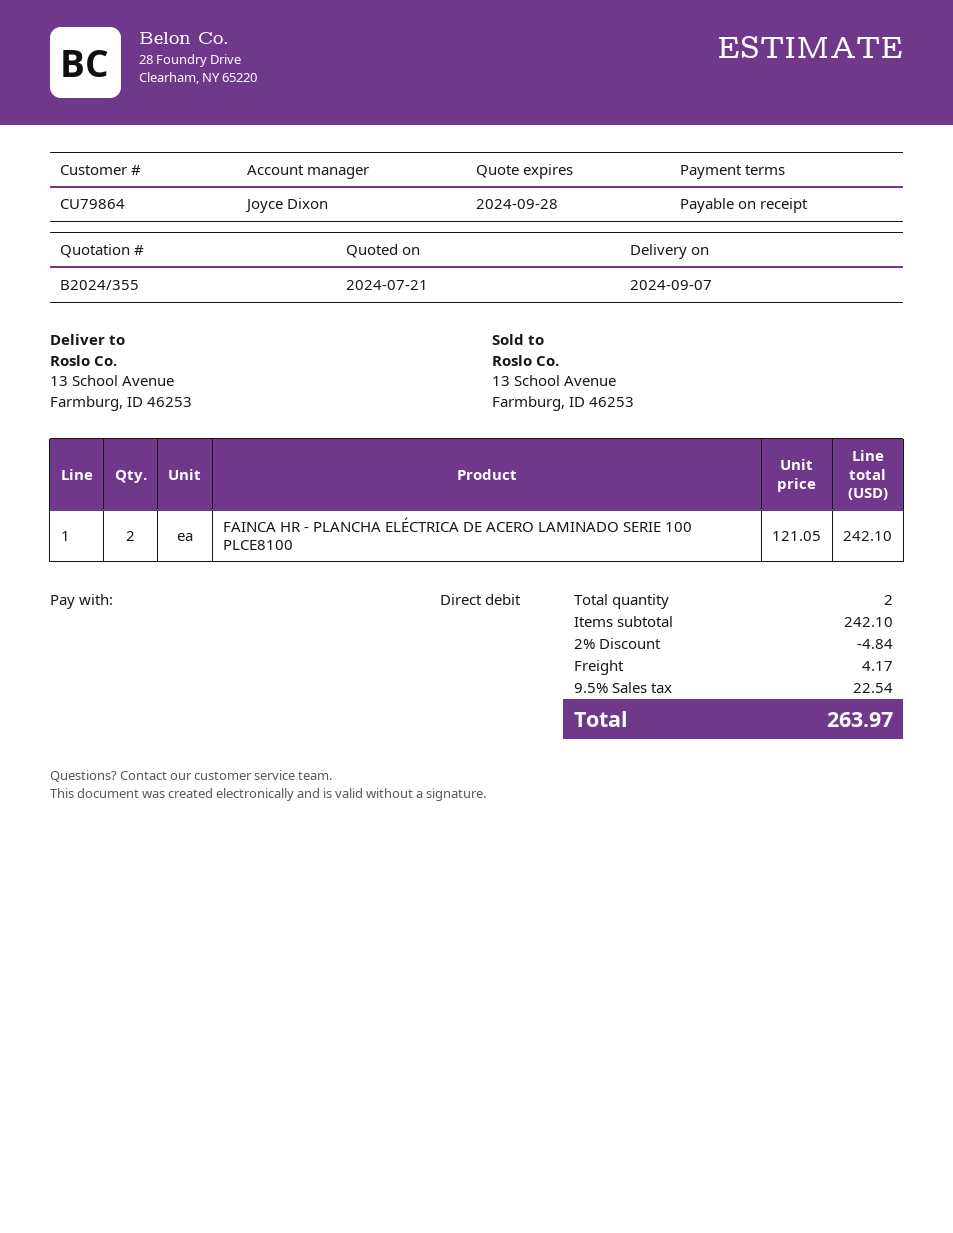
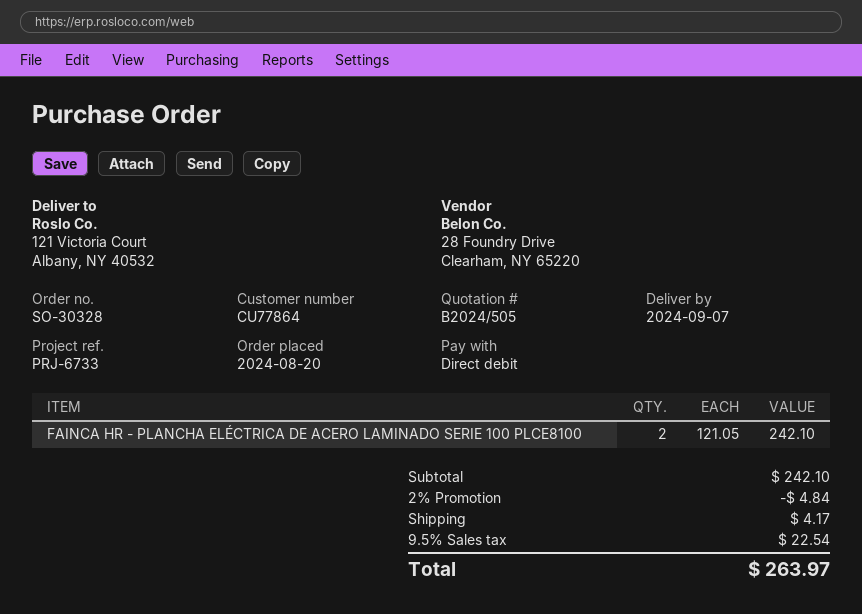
quote number: B2024/355 -> B2024/505
customer number: CU79864 -> CU77864
ship to: 13 School Avenue, Farmburg, ID 46253 -> 121 Victoria Court, Albany, NY 40532

